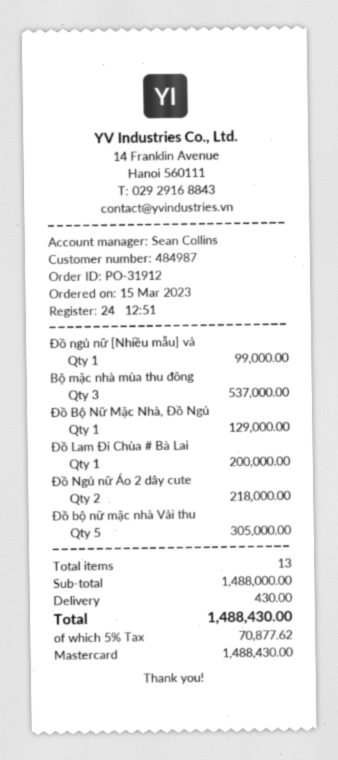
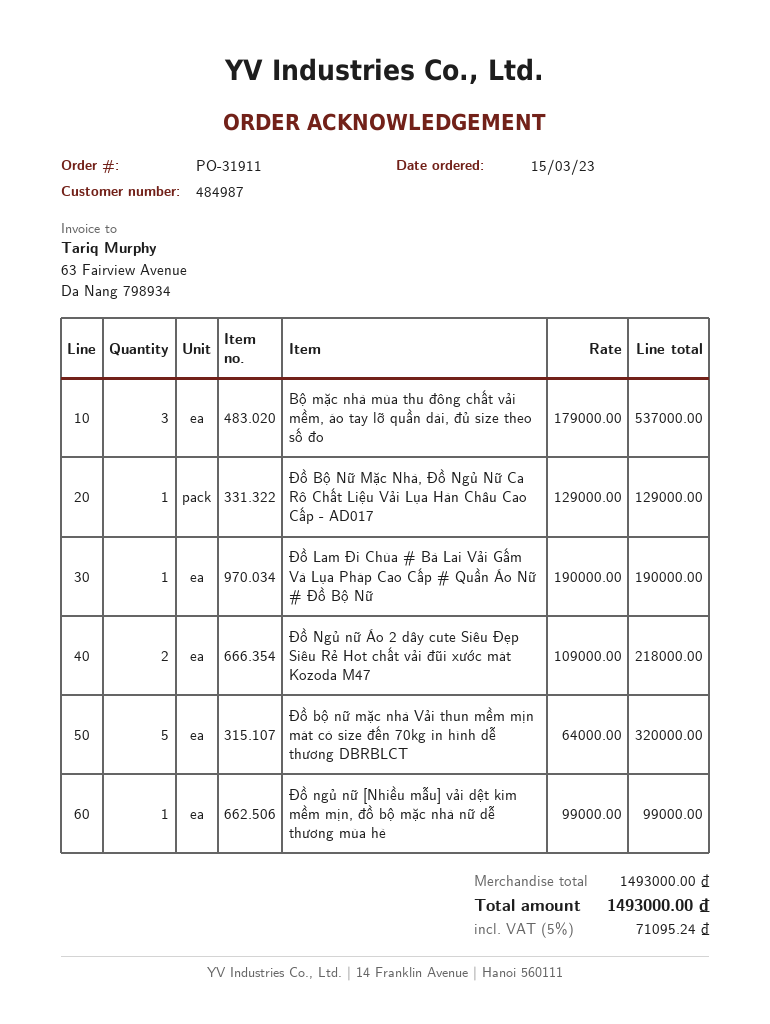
order number: PO-31912 -> PO-31911
Đồ Lam Đi Chùa # Bà Lai: 1 for 200000.00 -> 1 for 190000.00
Đồ bộ nữ mặc nhà Vải thu: 5 for 305000.00 -> 5 for 320000.00
subtotal: 1488000.00 -> 1493000.00
shipping: 430.00 -> none
tax: 5% = 70877.62 -> 5% = 71095.24
total: 1488430.00 -> 1493000.00

